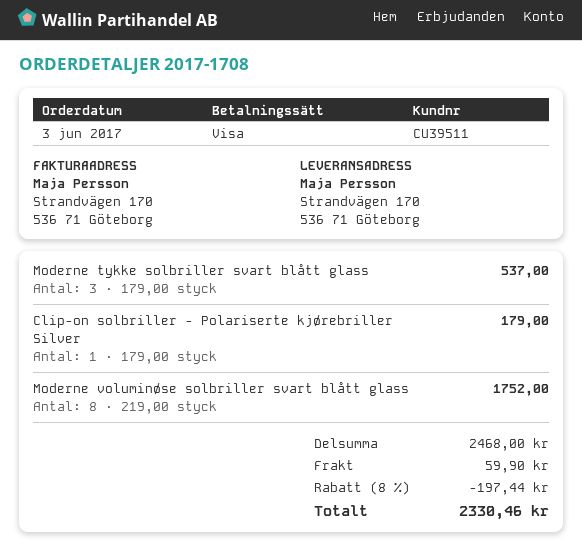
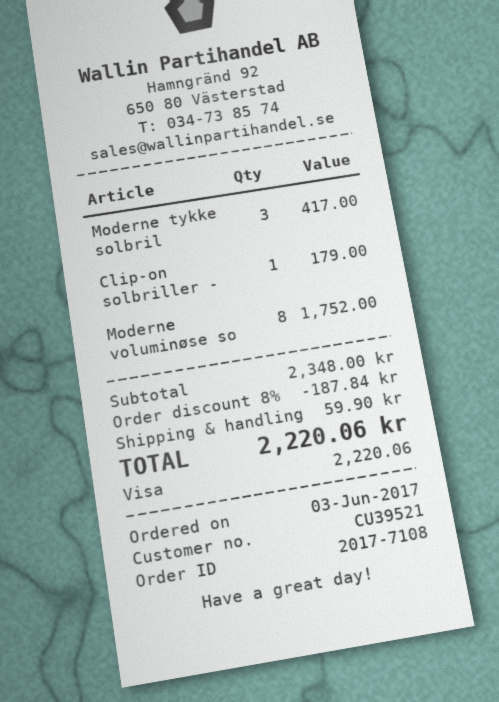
order number: 2017-1708 -> 2017-7108
customer number: CU39511 -> CU39521
Moderne tykke solbriller svart blått glass: 3 for 537.00 -> 3 for 417.00
subtotal: 2468.00 -> 2348.00
discount: 8% = 197.44 -> 8% = 187.84
total: 2330.46 -> 2220.06

